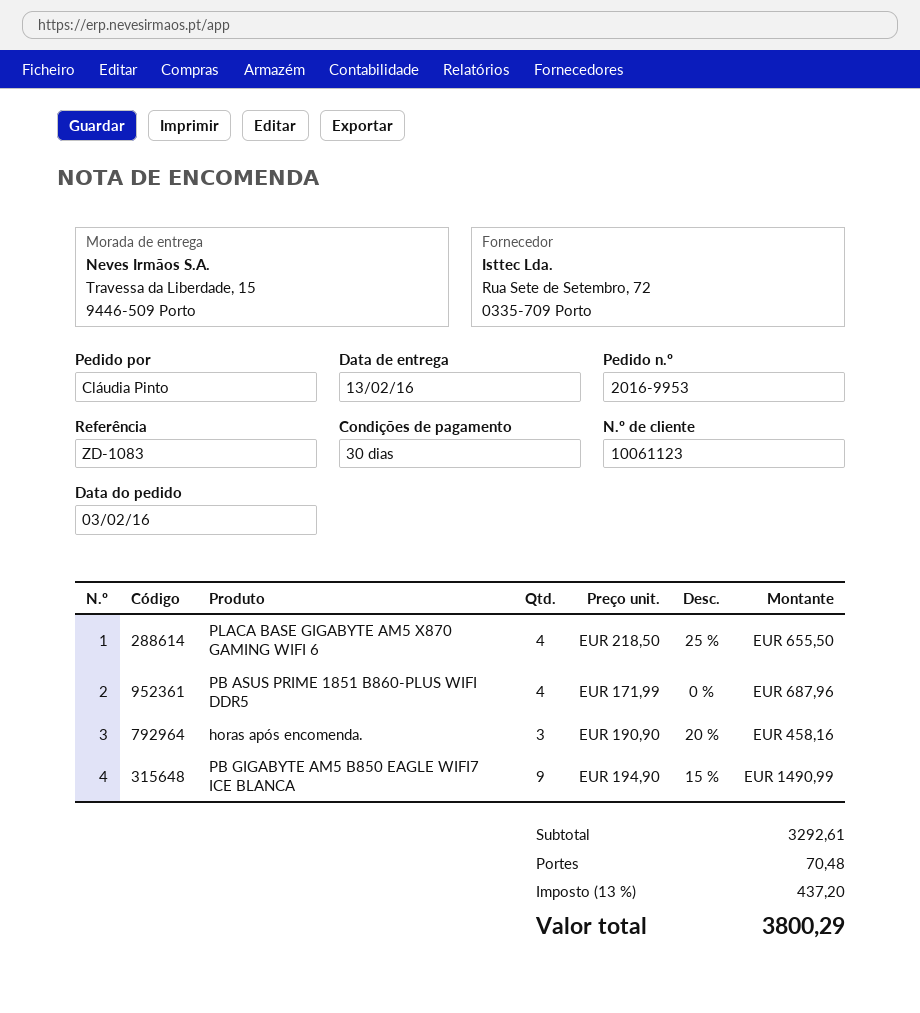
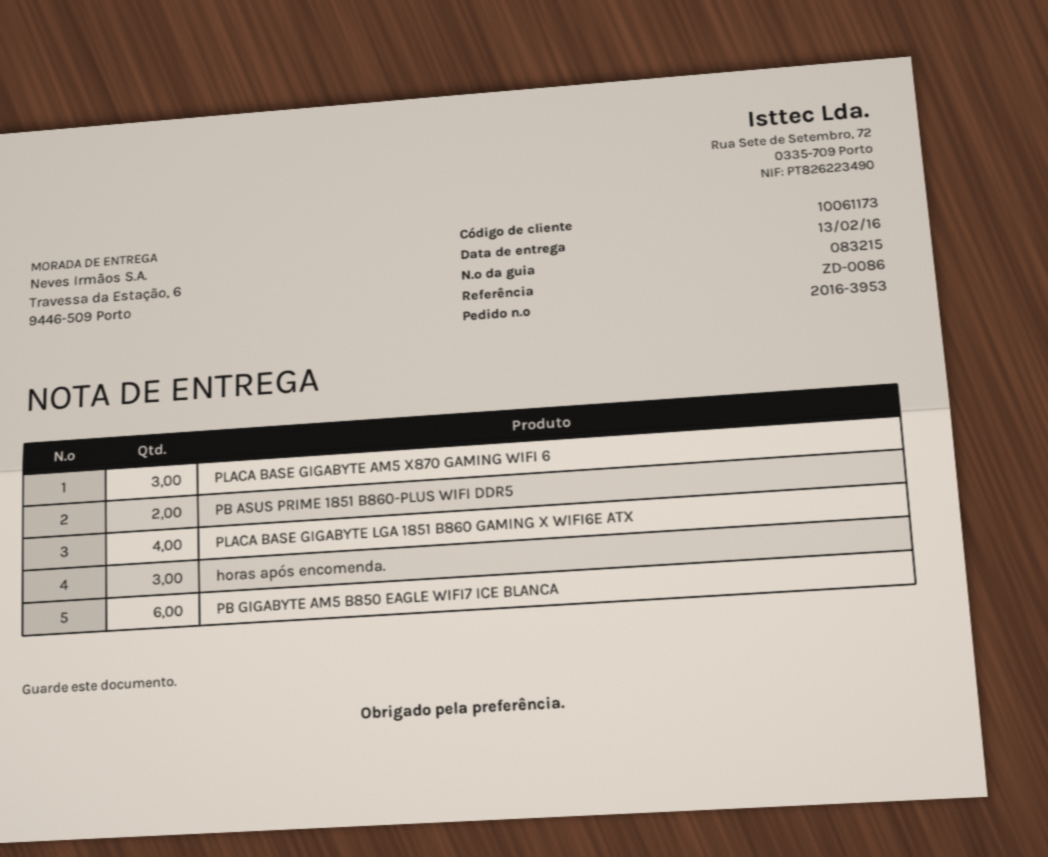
order number: 2016-9953 -> 2016-3953
customer number: 10061123 -> 10061173
reference: ZD-1083 -> ZD-0086
ship to: Travessa da Liberdade, 15, 9446-509 Porto -> Travessa da Estação, 6, 9446-509 Porto
PLACA BASE GIGABYTE AM5 X870 GAMING WIFI 6: 4 -> 3
PB ASUS PRIME 1851 B860-PLUS WIFI DDR5: 4 -> 2
PB GIGABYTE AM5 B850 EAGLE WIFI7 ICE BLANCA: 9 -> 6
PLACA BASE GIGABYTE LGA 1851 B860 GAMING X WIFI6E ATX: none -> 4

